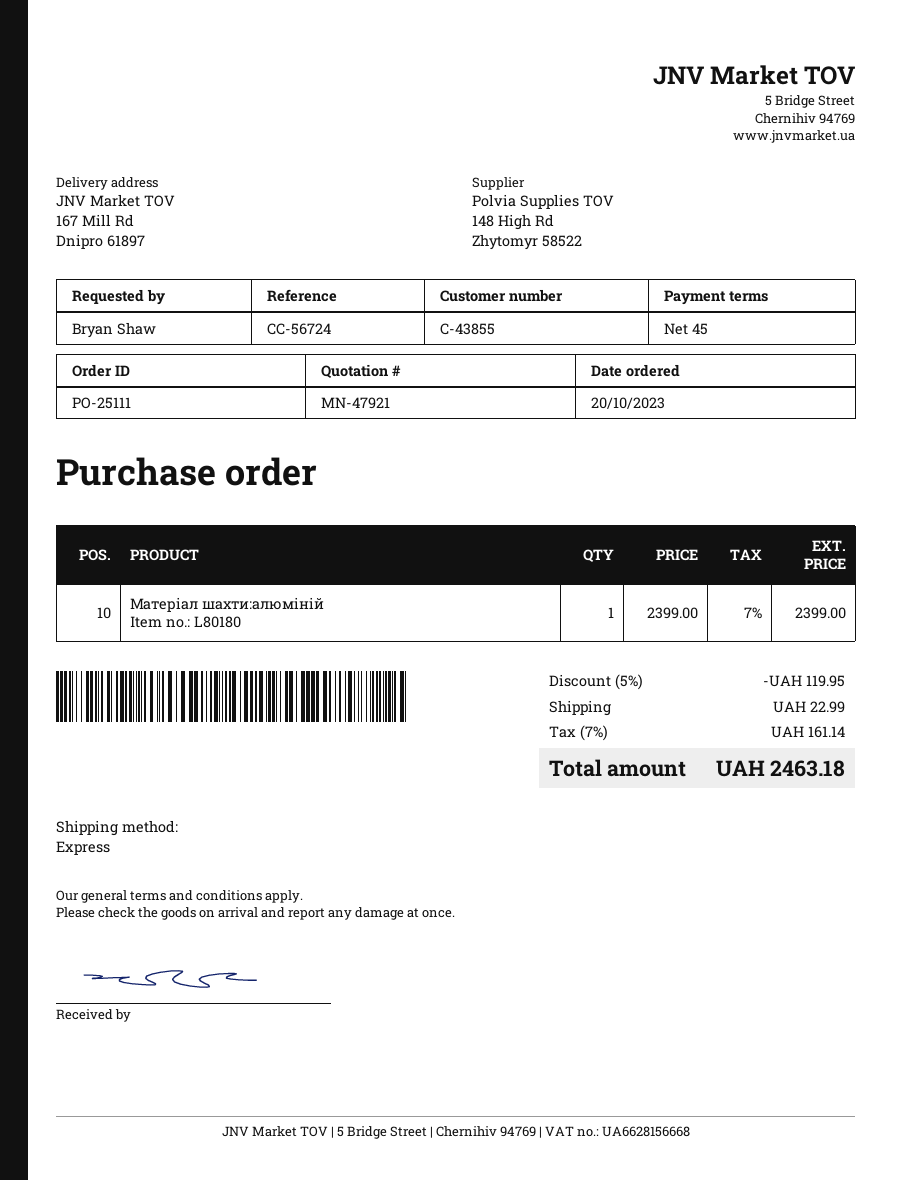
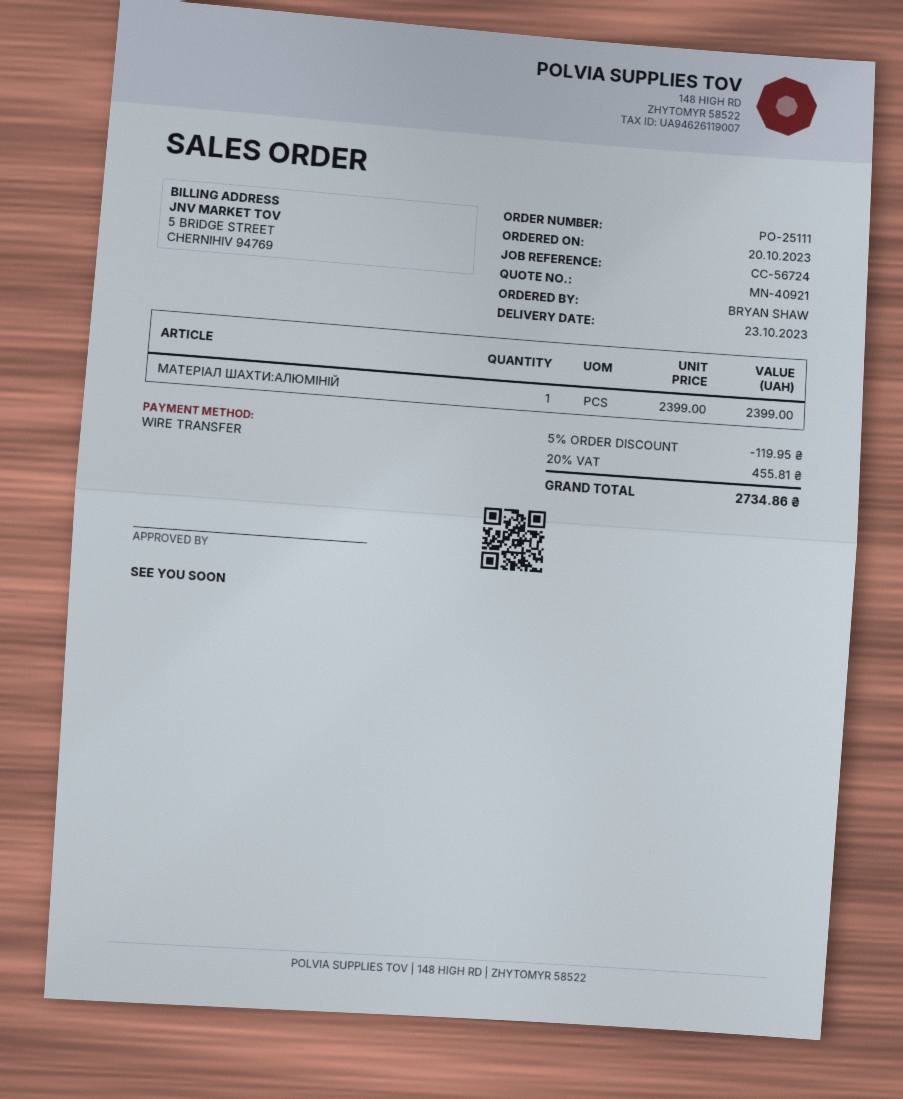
quote number: MN-47921 -> MN-40921
shipping: 22.99 -> none
tax: 7% = 161.14 -> 20% = 455.81
total: 2463.18 -> 2734.86

